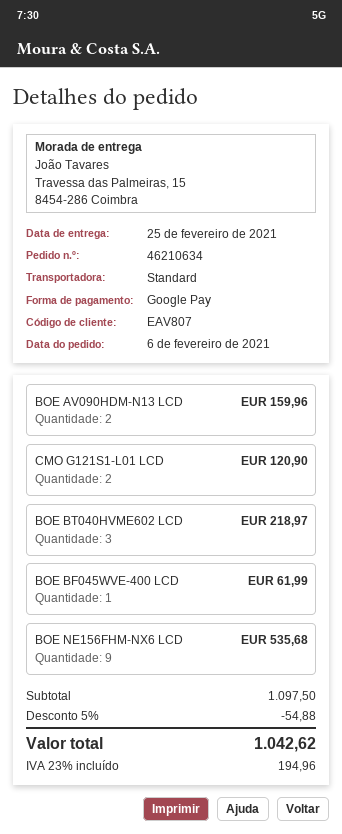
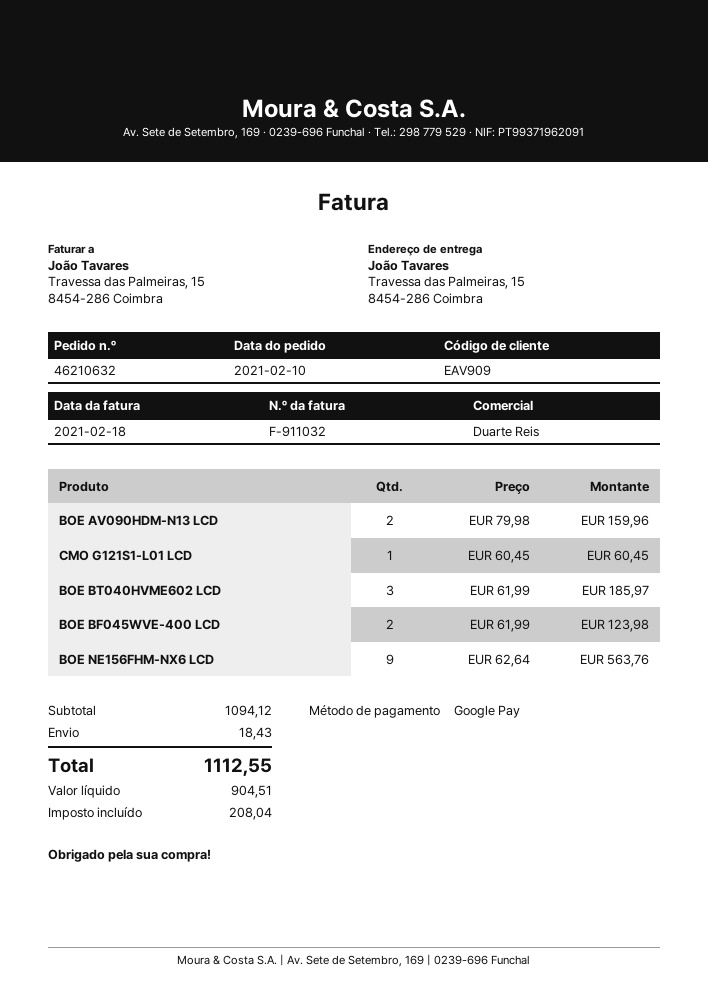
order number: 46210634 -> 46210632
order date: 2021-02-06 -> 2021-02-10
customer number: EAV807 -> EAV909
CMO G121S1-L01 LCD: 2 for 120.90 -> 1 for 60.45
BOE BT040HVME602 LCD: 3 for 218.97 -> 3 for 185.97
BOE BF045WVE-400 LCD: 1 for 61.99 -> 2 for 123.98
BOE NE156FHM-NX6 LCD: 9 for 535.68 -> 9 for 563.76
subtotal: 1097.50 -> 1094.12
discount: 5% = 54.88 -> none
shipping: none -> 18.43
tax: 194.96 -> 208.04
total: 1042.62 -> 1112.55

